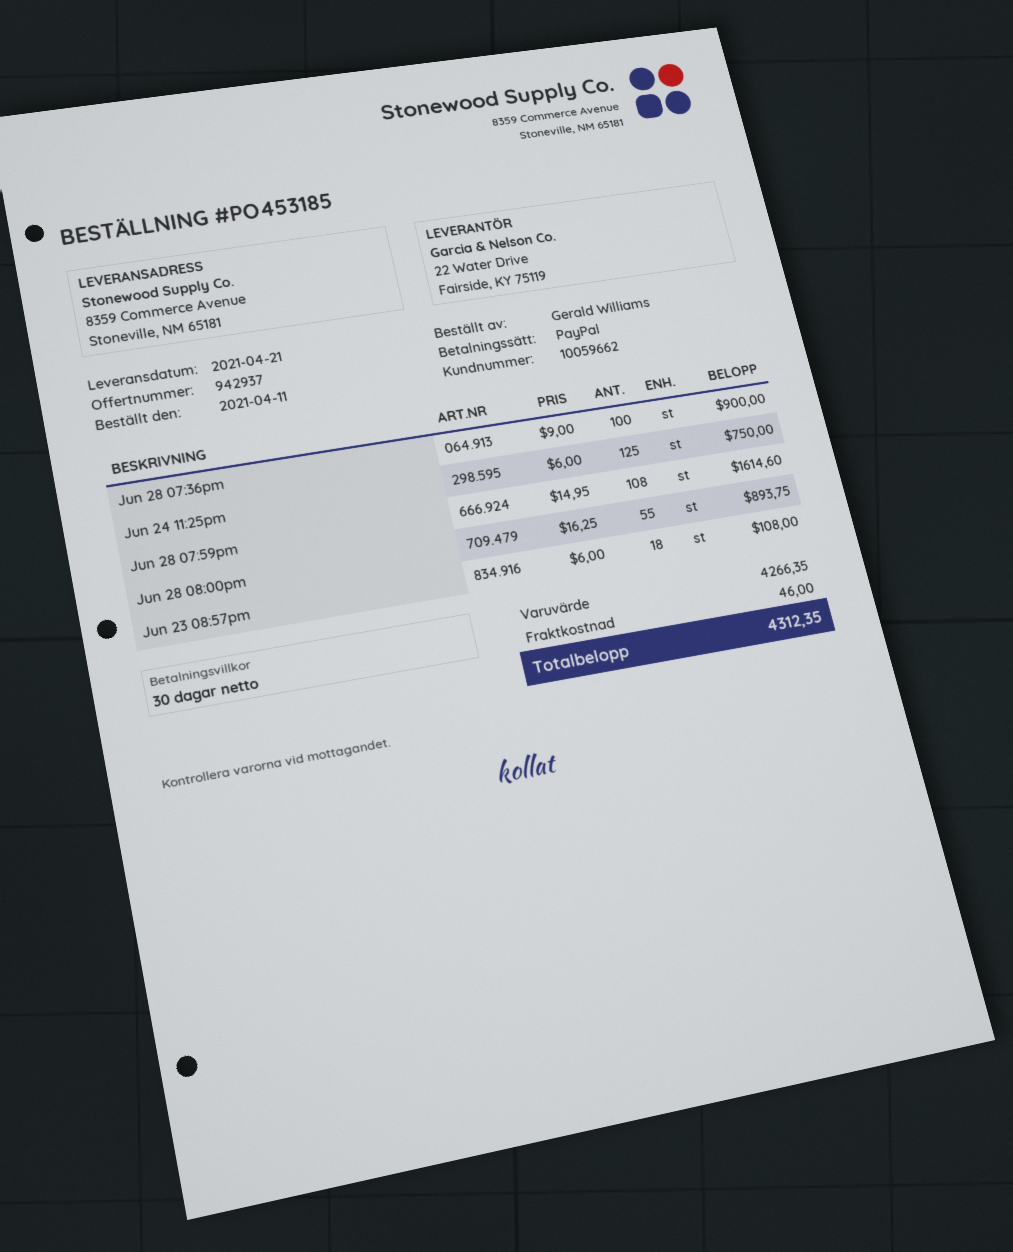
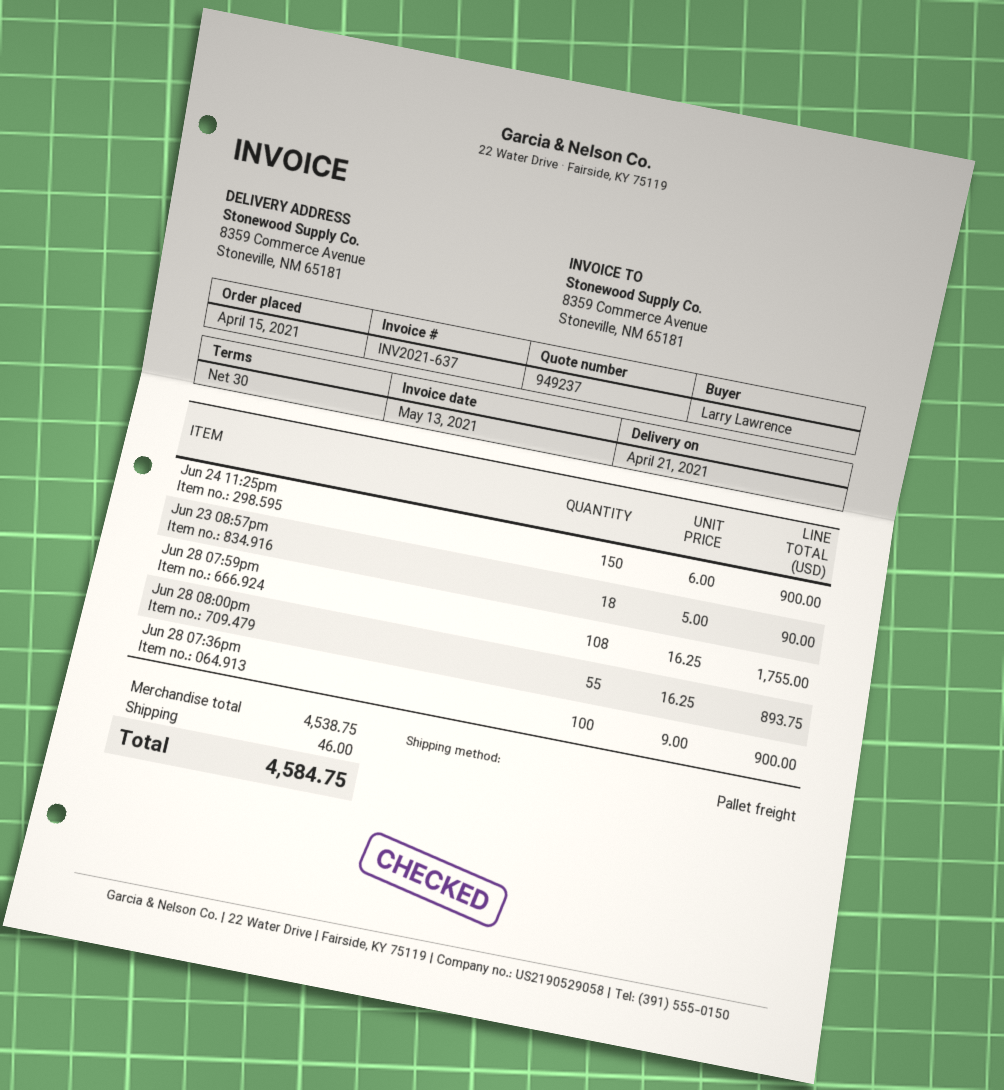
quote number: 942937 -> 949237
order date: 2021-04-11 -> 2021-04-15
ordered by: Gerald Williams -> Larry Lawrence
Jun 24 11:25pm: 125 x 6.00 = 750.00 -> 150 x 6.00 = 900.00
Jun 28 07:59pm: 108 x 14.95 = 1614.60 -> 108 x 16.25 = 1755.00
Jun 23 08:57pm: 18 x 6.00 = 108.00 -> 18 x 5.00 = 90.00
subtotal: 4266.35 -> 4538.75
total: 4312.35 -> 4584.75

